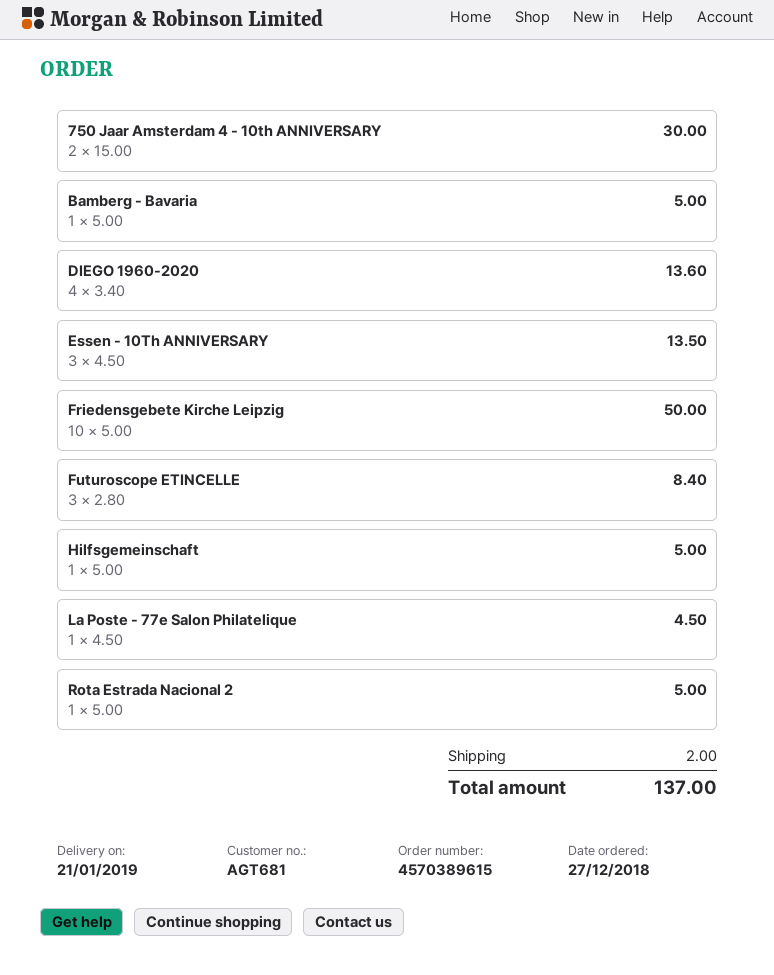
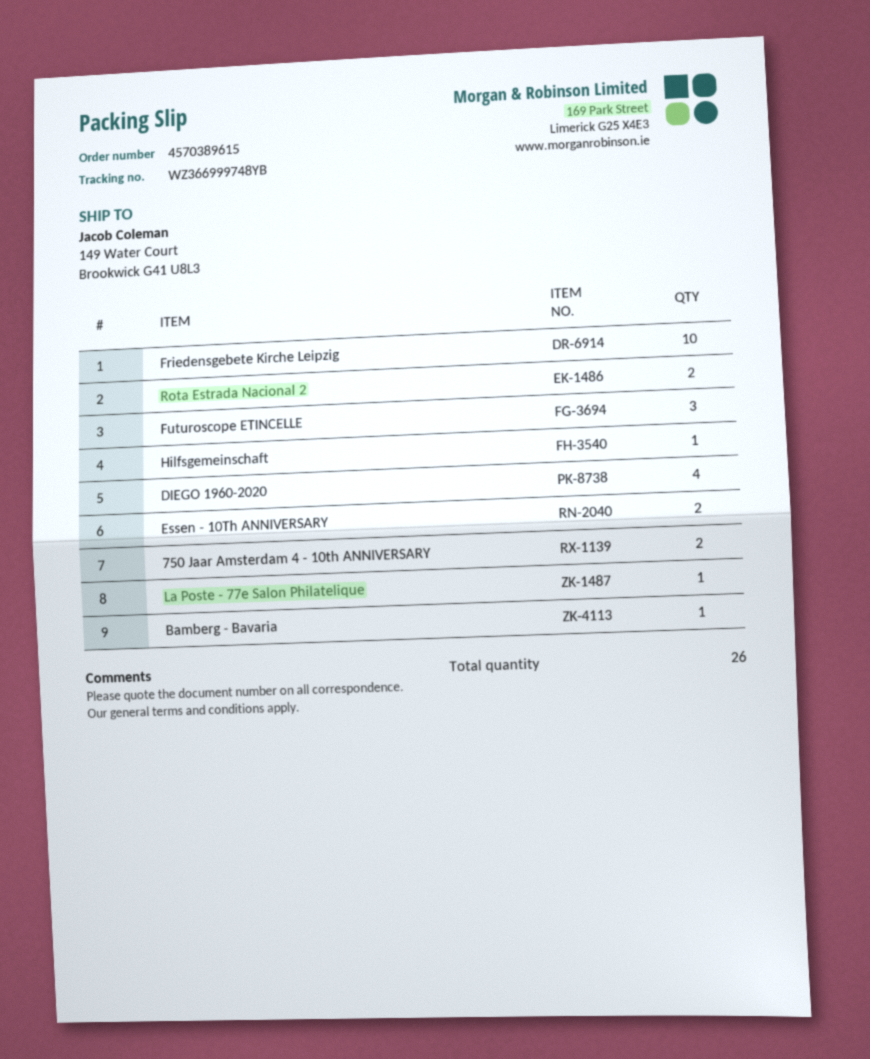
Essen - 10Th ANNIVERSARY: 3 -> 2
Rota Estrada Nacional 2: 1 -> 2

